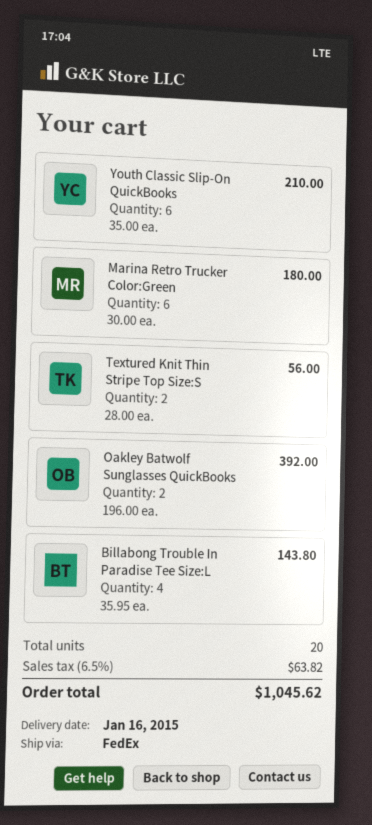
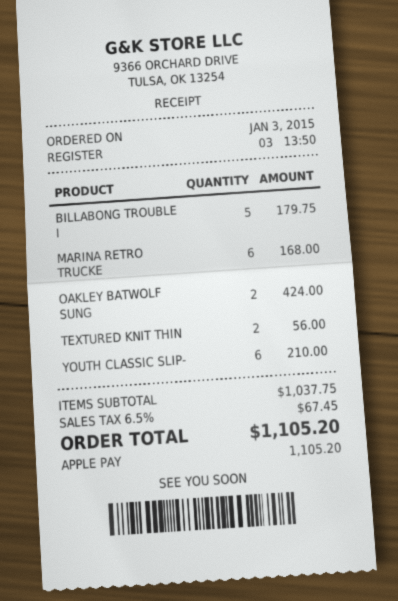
Marina Retro Trucker Color:Green: 6 for 180.00 -> 6 for 168.00
Oakley Batwolf Sunglasses QuickBooks: 2 for 392.00 -> 2 for 424.00
Billabong Trouble In Paradise Tee Size:L: 4 for 143.80 -> 5 for 179.75
tax: 6.5% = 63.82 -> 6.5% = 67.45
total: 1045.62 -> 1105.20

